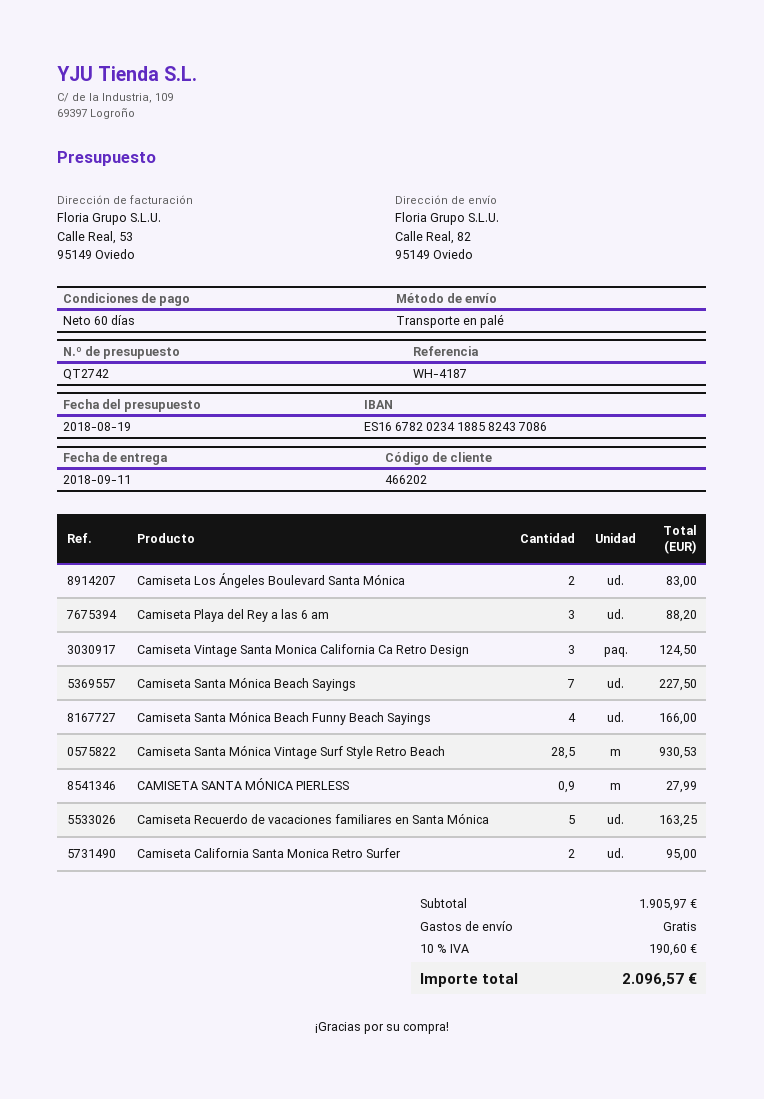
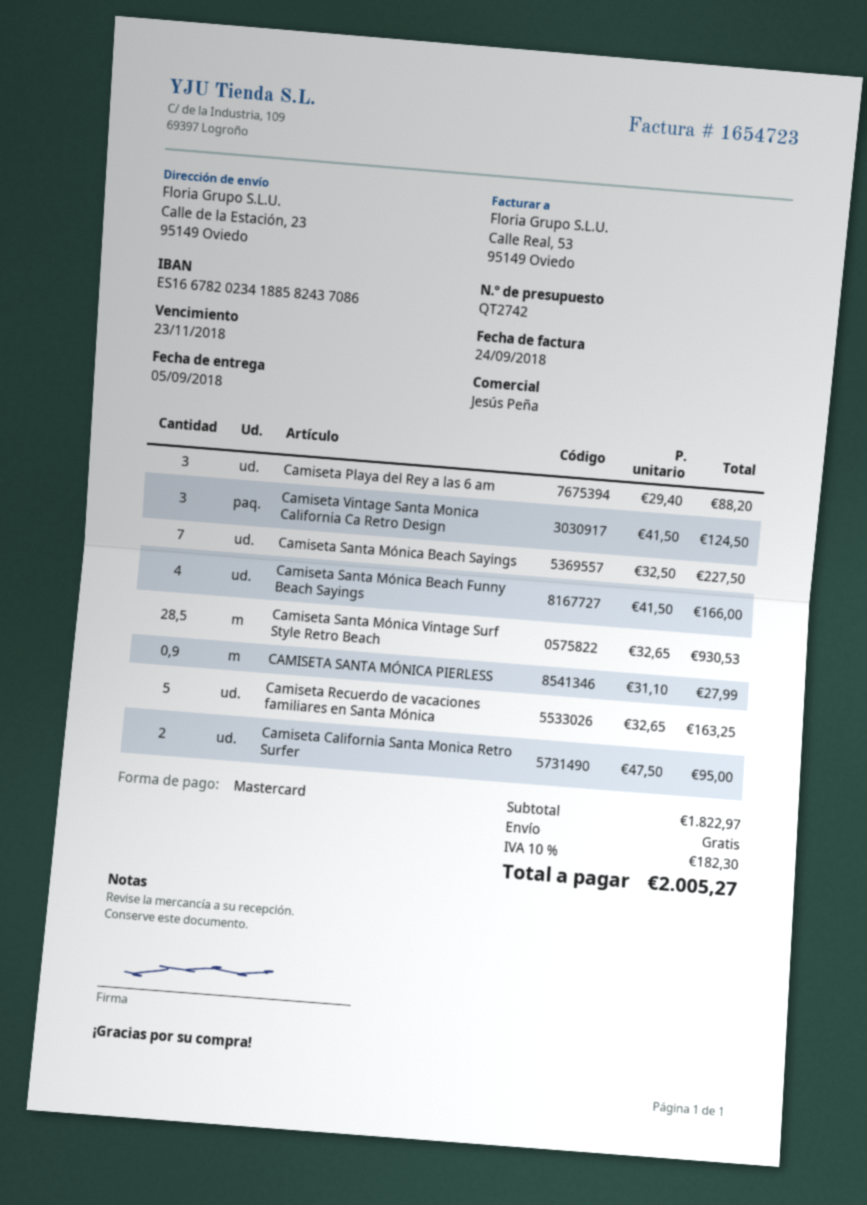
delivery date: 2018-09-11 -> 2018-09-05
ship to: Calle Real, 82, 95149 Oviedo -> Calle de la Estación, 23, 95149 Oviedo
Camiseta Los Ángeles Boulevard Santa Mónica: 2 for 83.00 -> none
subtotal: 1905.97 -> 1822.97
tax: 10% = 190.60 -> 10% = 182.30
total: 2096.57 -> 2005.27

